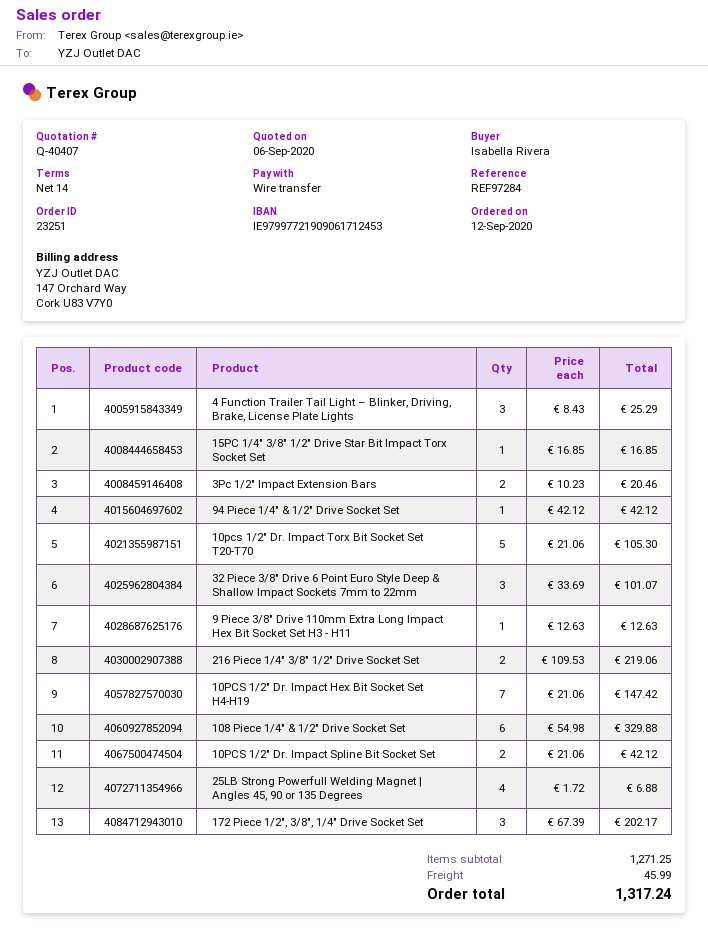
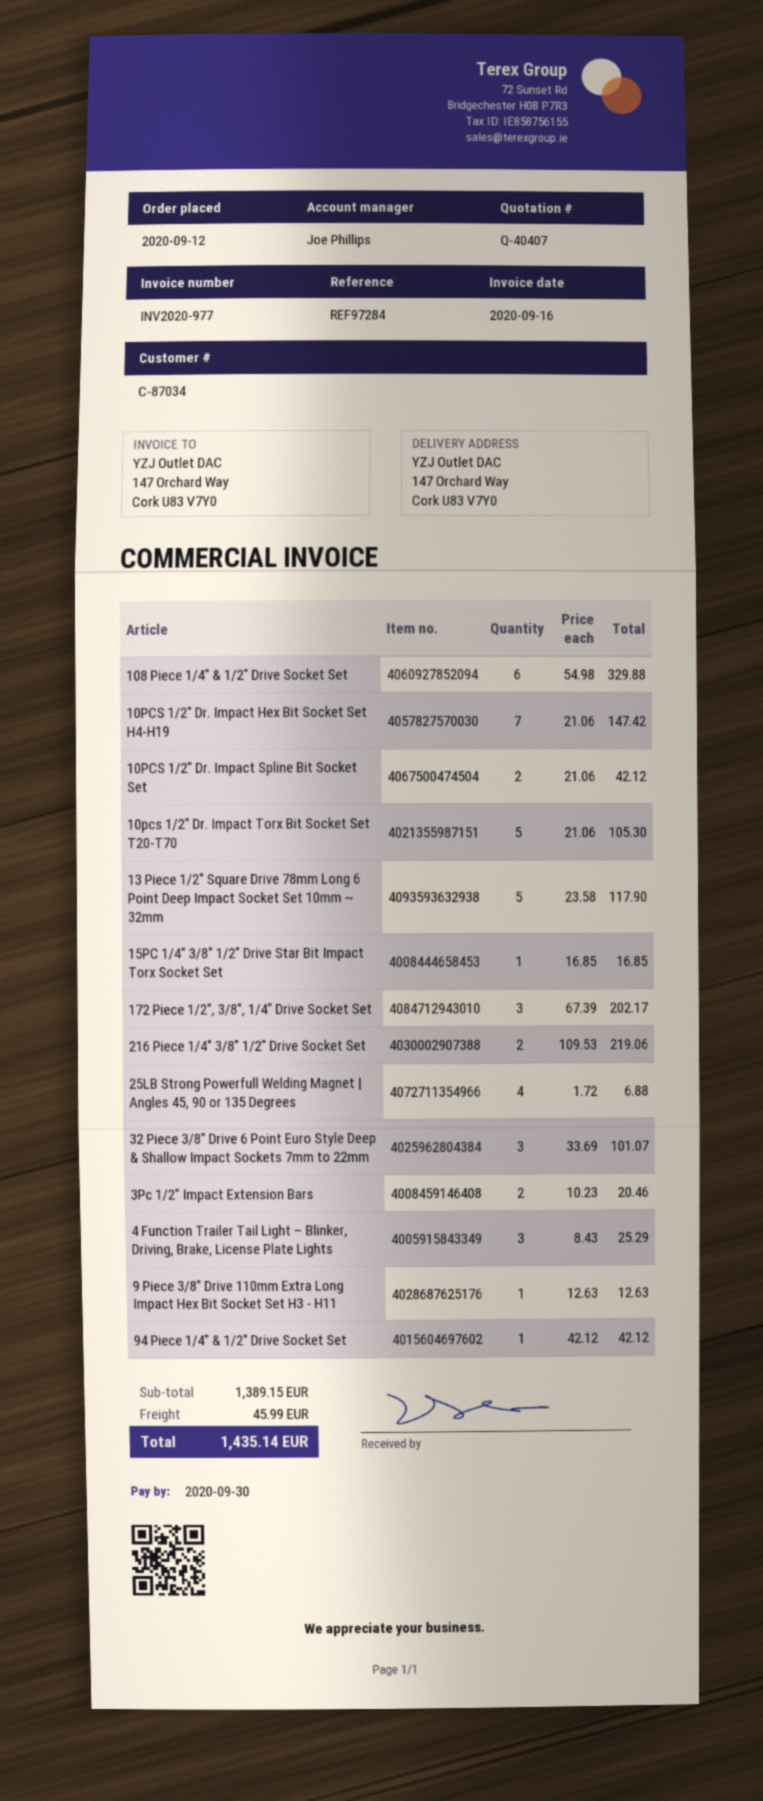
13 Piece 1/2" Square Drive 78mm Long 6 Point Deep Impact Socket Set 10mm ~ 32mm: none -> 5 x 23.58 = 117.90
subtotal: 1271.25 -> 1389.15
total: 1317.24 -> 1435.14

